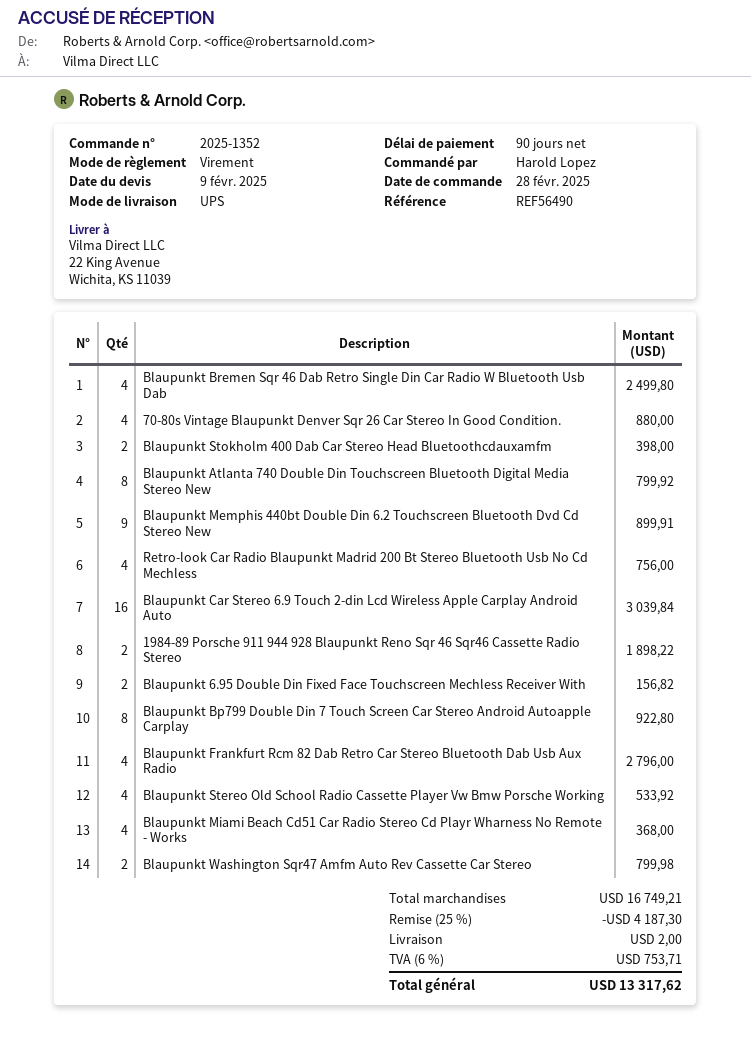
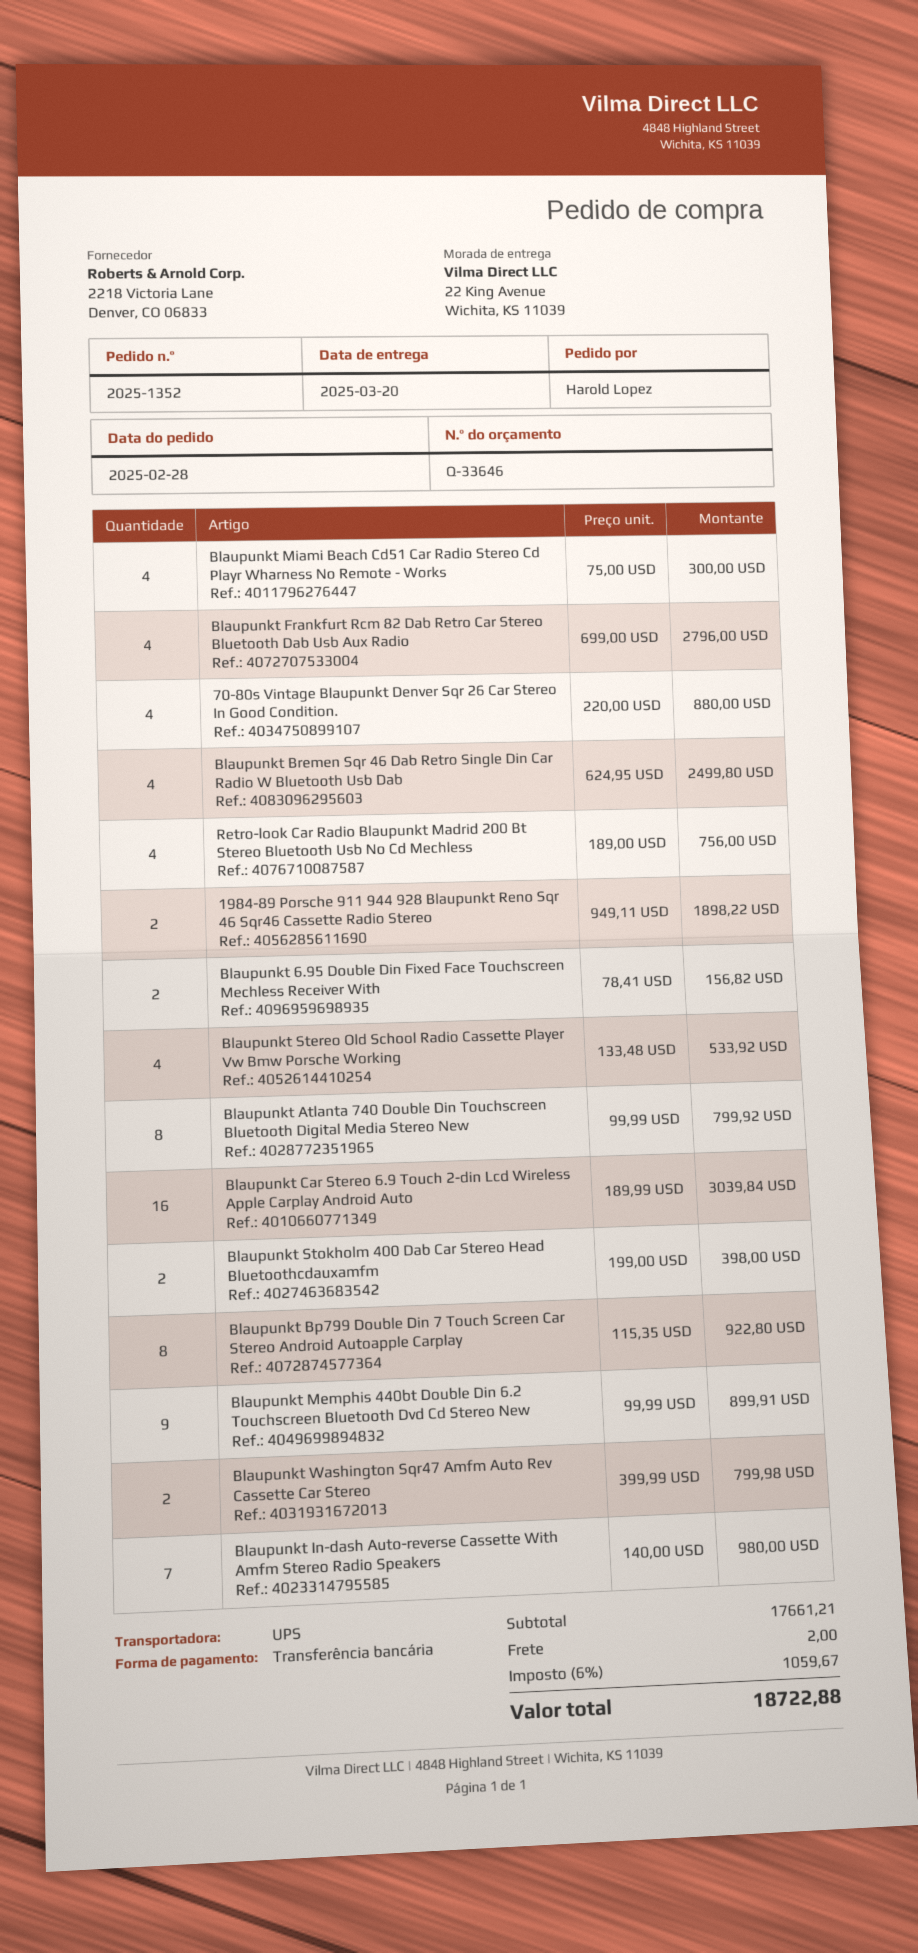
Blaupunkt Miami Beach Cd51 Car Radio Stereo Cd Playr Wharness No Remote - Works: 4 for 368.00 -> 4 for 300.00
Blaupunkt In-dash Auto-reverse Cassette With Amfm Stereo Radio Speakers: none -> 7 for 980.00
subtotal: 16749.21 -> 17661.21
discount: 25% = 4187.30 -> none
tax: 6% = 753.71 -> 6% = 1059.67
total: 13317.62 -> 18722.88

